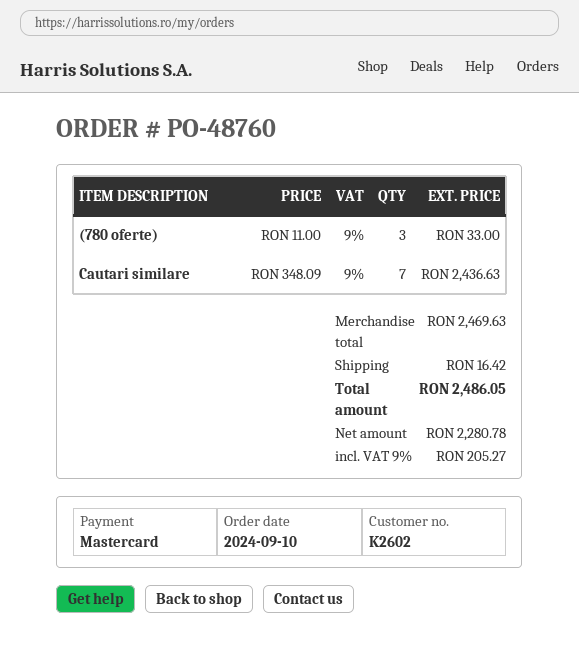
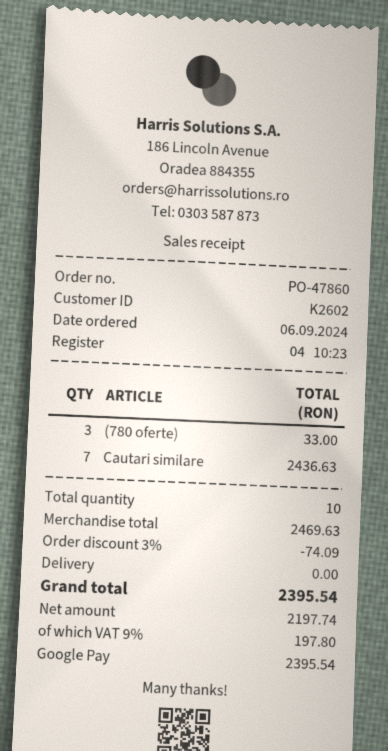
order number: PO-48760 -> PO-47860
order date: 2024-09-10 -> 2024-09-06
payment method: Mastercard -> Google Pay
discount: none -> 3% = 74.09
shipping: 16.42 -> 0.00
net: 2280.78 -> 2197.74
tax: 9% = 205.27 -> 9% = 197.80
total: 2486.05 -> 2395.54

